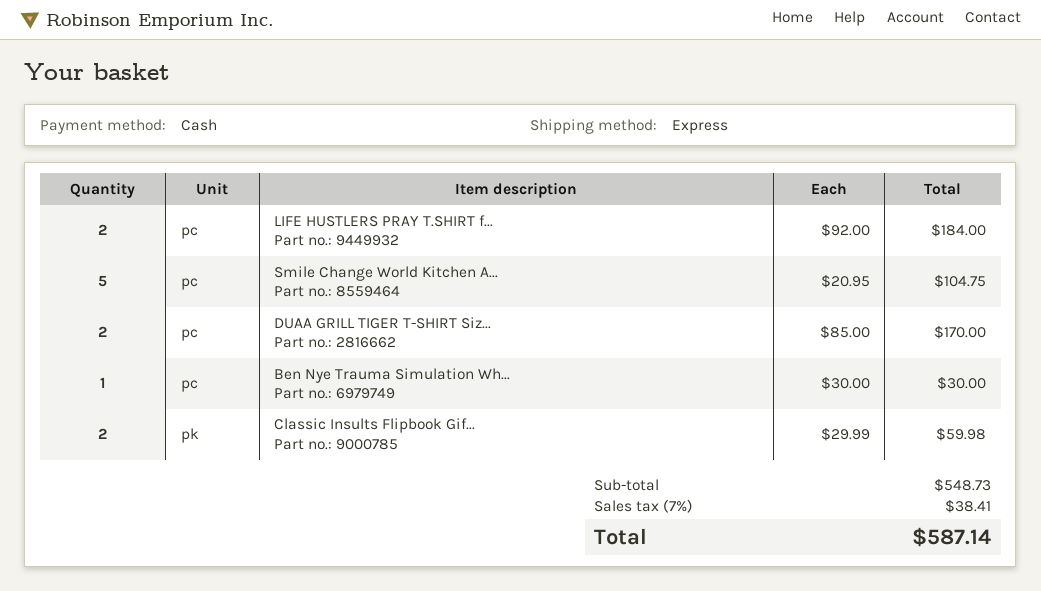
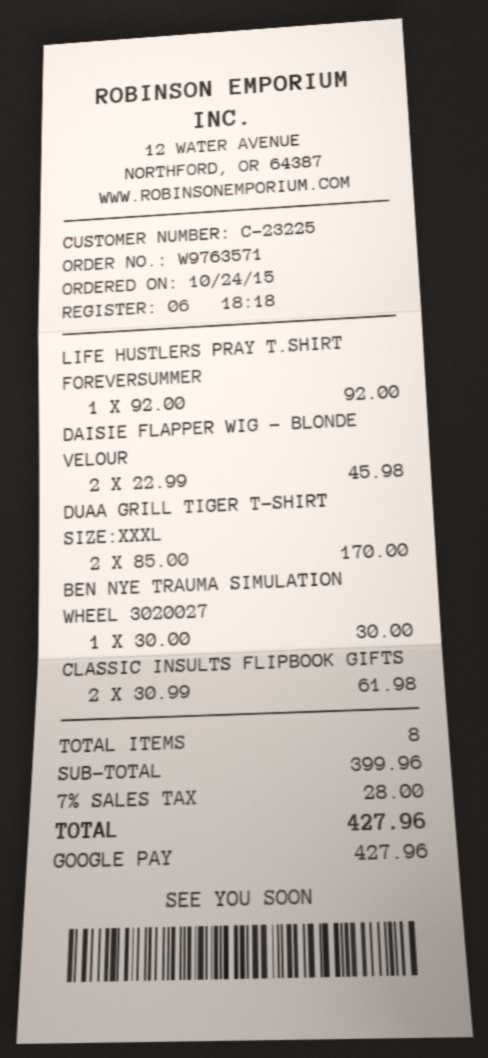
payment method: cash -> Google Pay
LIFE HUSTLERS PRAY T.SHIRT f...: 2 x 92.00 = 184.00 -> 1 x 92.00 = 92.00
Smile Change World Kitchen A...: 5 x 20.95 = 104.75 -> none
Classic Insults Flipbook Gif...: 2 x 29.99 = 59.98 -> 2 x 30.99 = 61.98
DAISIE FLAPPER WIG - BLONDE VELOUR: none -> 2 x 22.99 = 45.98
subtotal: 548.73 -> 399.96
tax: 7% = 38.41 -> 7% = 28.00
total: 587.14 -> 427.96

